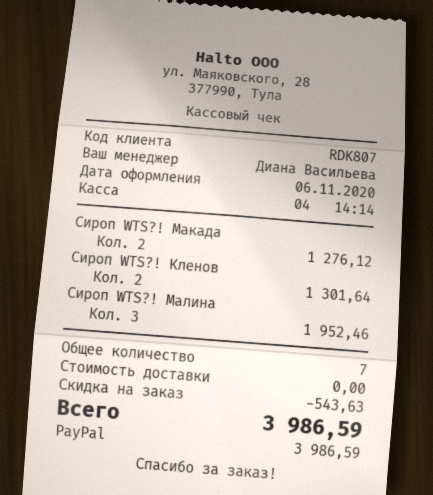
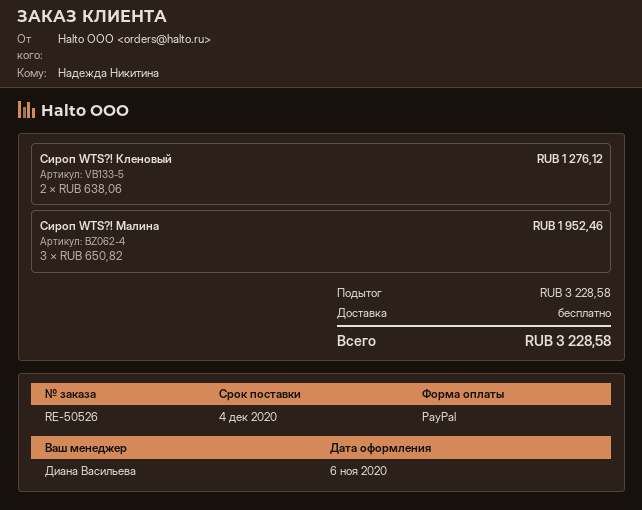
Сироп WTS?! Макада: 2 for 1276.12 -> none
Сироп WTS?! Кленов: 2 for 1301.64 -> 2 for 1276.12
discount: 543.63 -> none
total: 3986.59 -> 3228.58

